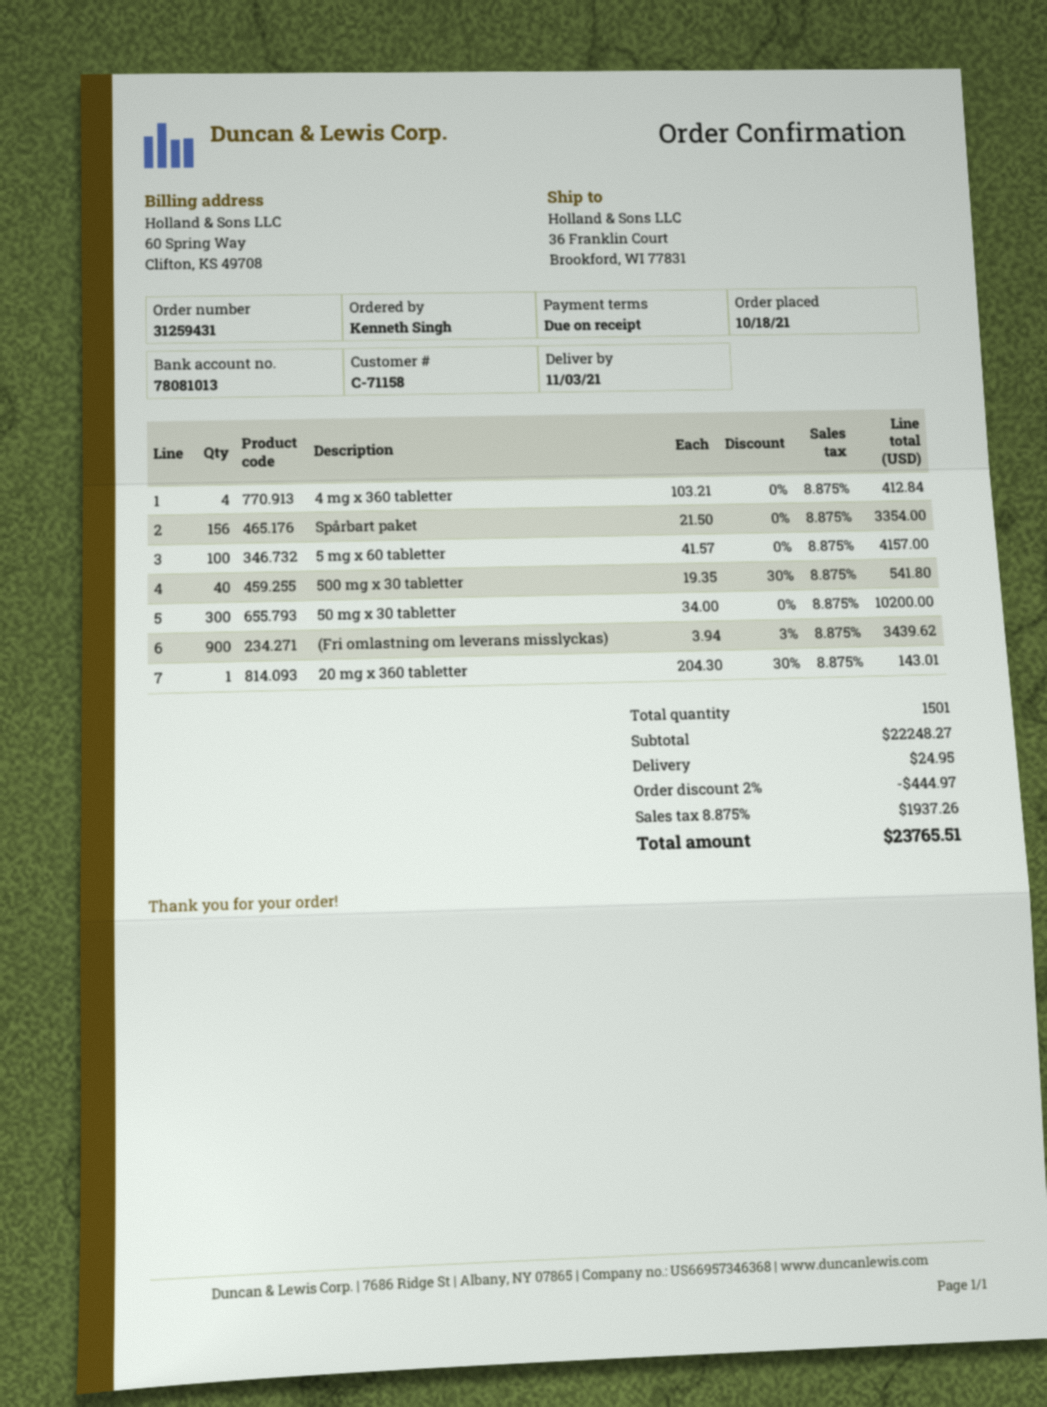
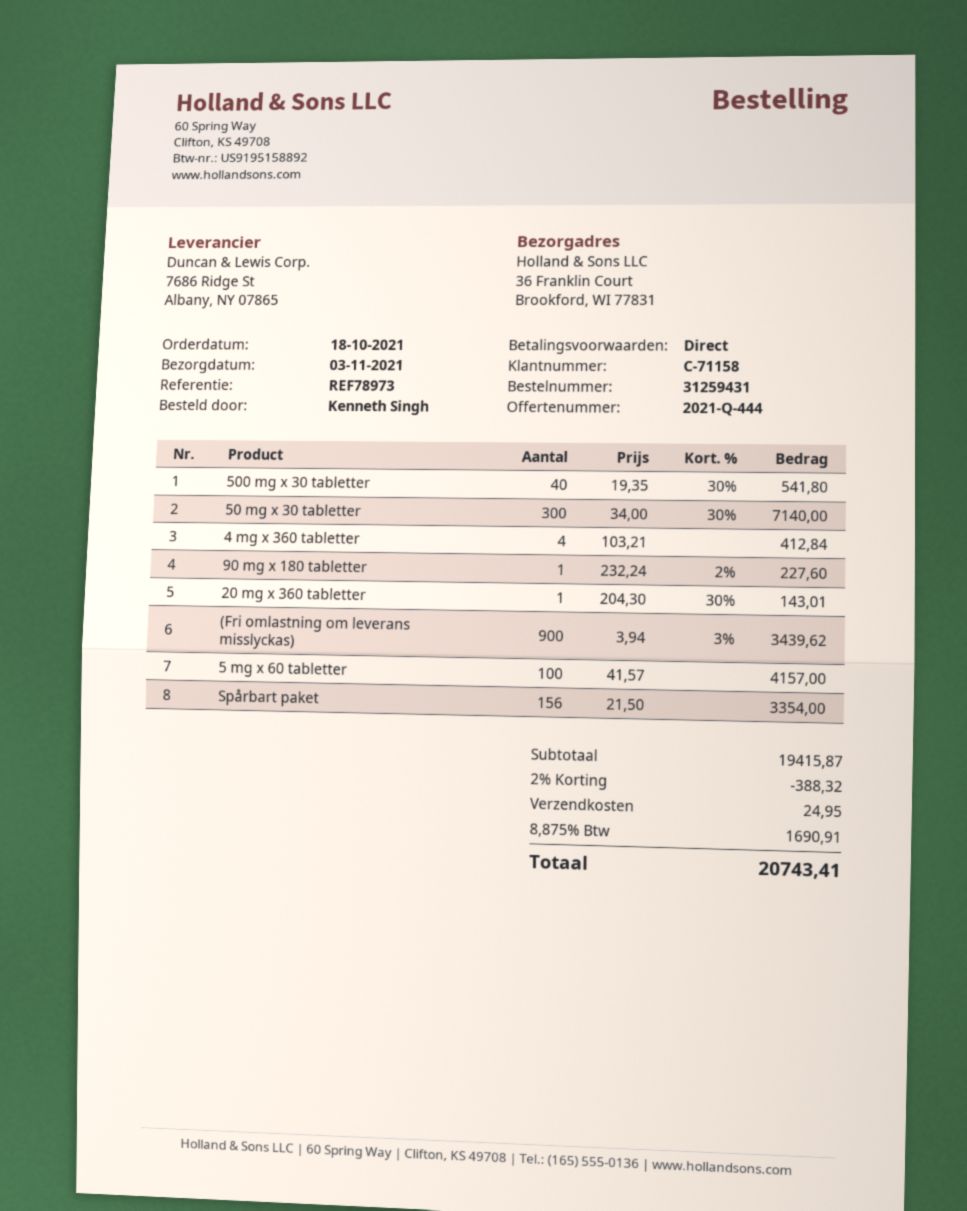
50 mg x 30 tabletter: 300 x 34.00 = 10200.00 -> 300 x 34.00 - 30% = 7140.00
90 mg x 180 tabletter: none -> 1 x 232.24 - 2% = 227.60
subtotal: 22248.27 -> 19415.87
discount: 2% = 444.97 -> 2% = 388.32
tax: 8.875% = 1937.26 -> 8.875% = 1690.91
total: 23765.51 -> 20743.41

